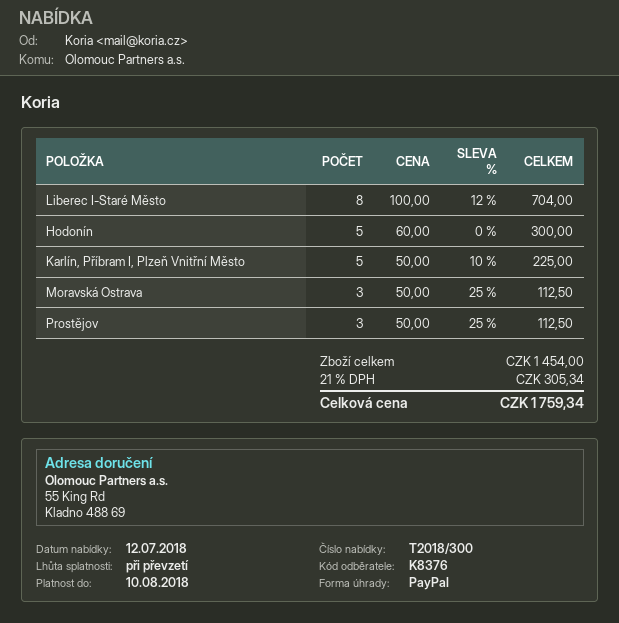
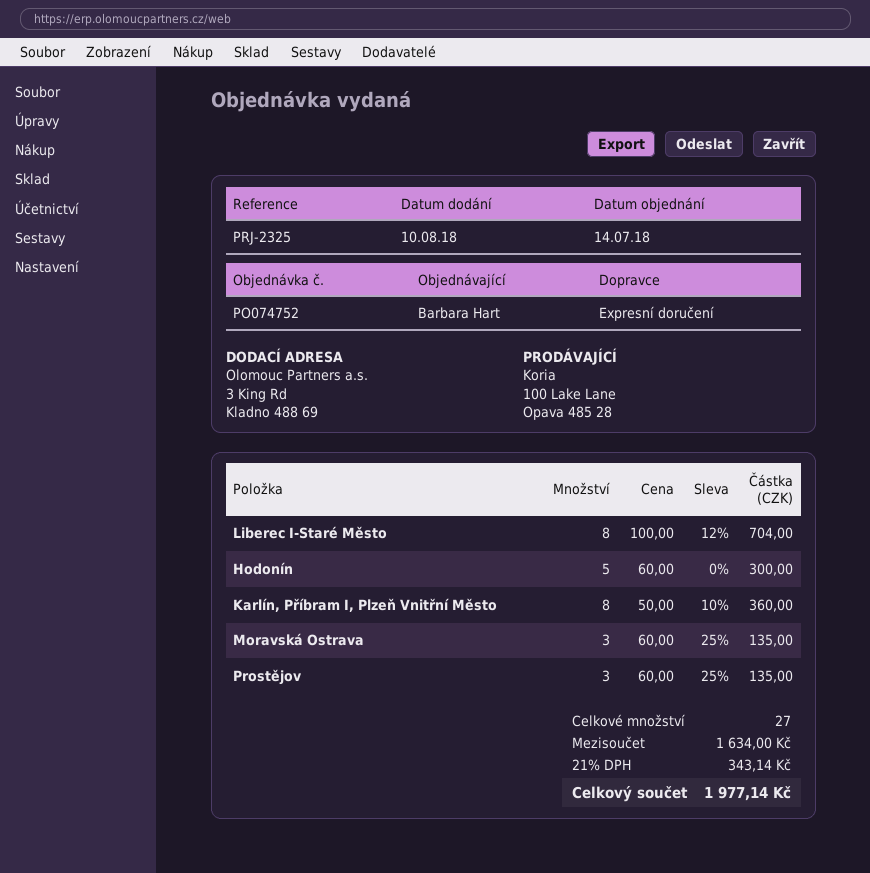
ship to: 55 King Rd, Kladno 488 69 -> 3 King Rd, Kladno 488 69
Karlín, Příbram I, Plzeň Vnitřní Město: 5 x 50.00 - 10% = 225.00 -> 8 x 50.00 - 10% = 360.00
Moravská Ostrava: 3 x 50.00 - 25% = 112.50 -> 3 x 60.00 - 25% = 135.00
Prostějov: 3 x 50.00 - 25% = 112.50 -> 3 x 60.00 - 25% = 135.00
subtotal: 1454.00 -> 1634.00
tax: 21% = 305.34 -> 21% = 343.14
total: 1759.34 -> 1977.14

